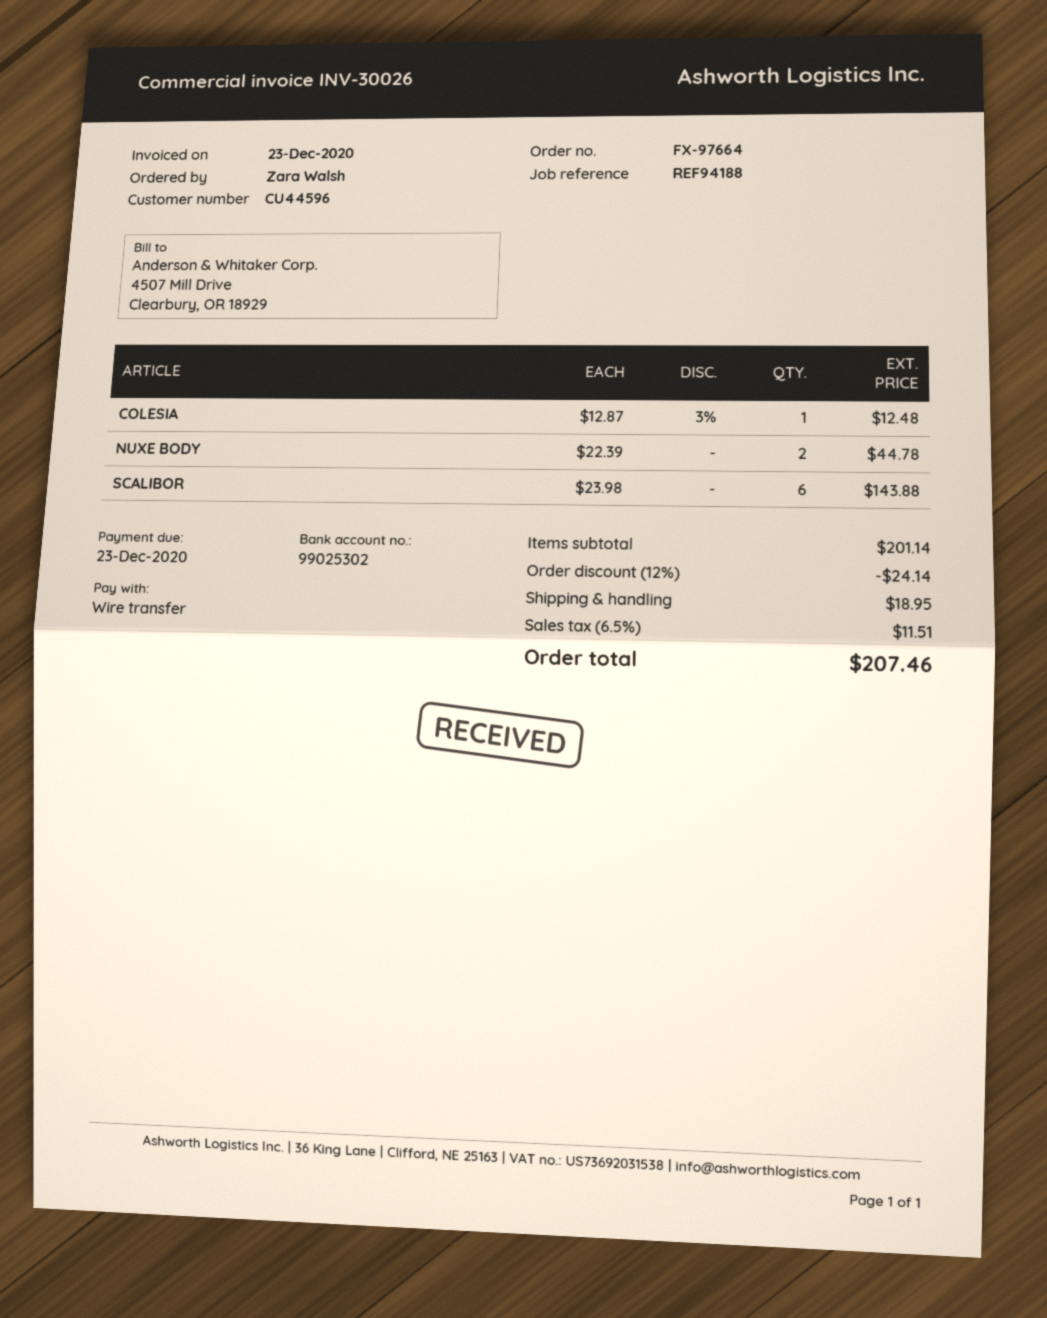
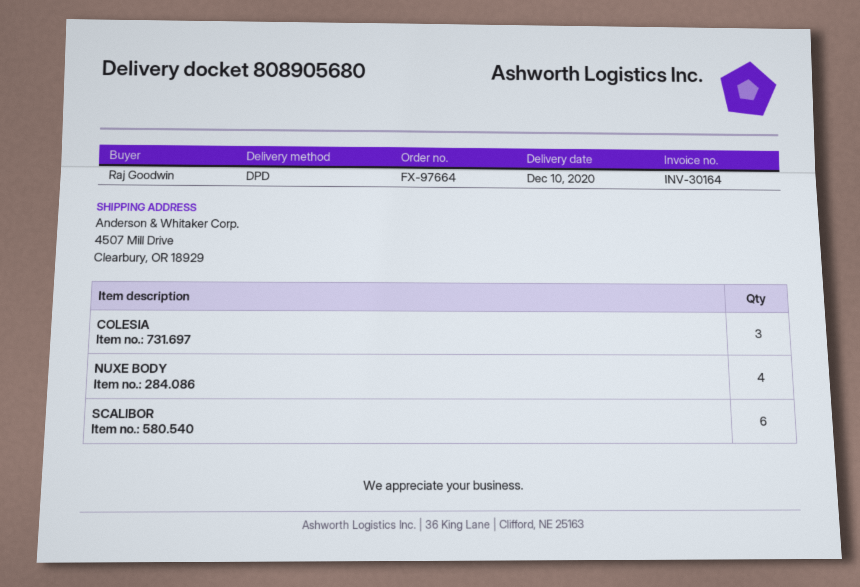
invoice number: INV-30026 -> INV-30164
ordered by: Zara Walsh -> Raj Goodwin
COLESIA: 1 -> 3
NUXE BODY: 2 -> 4

